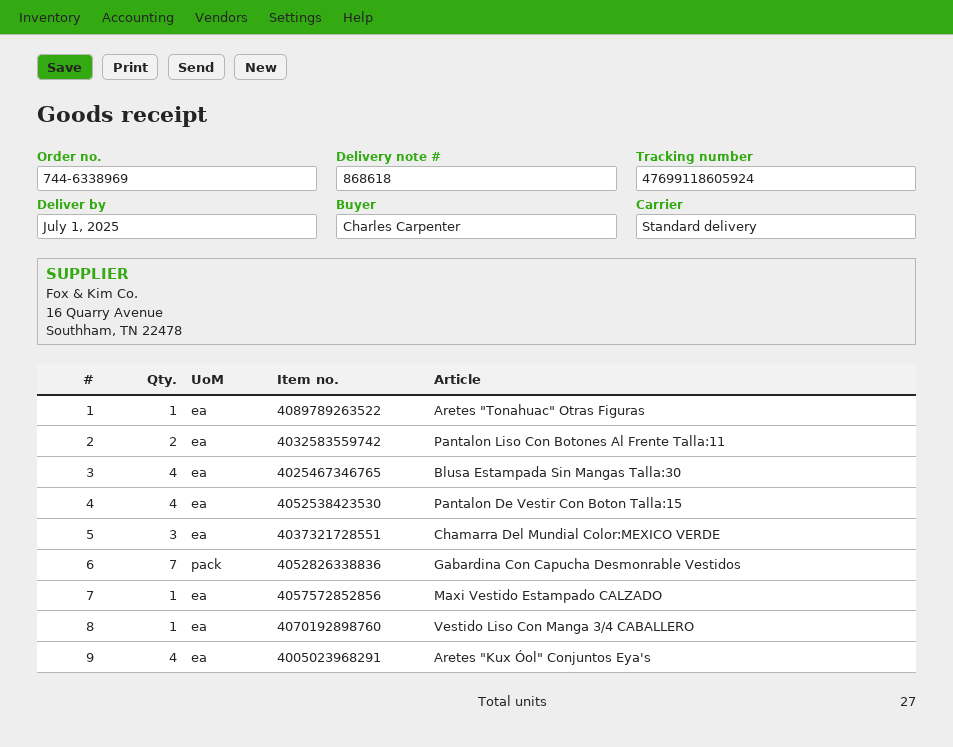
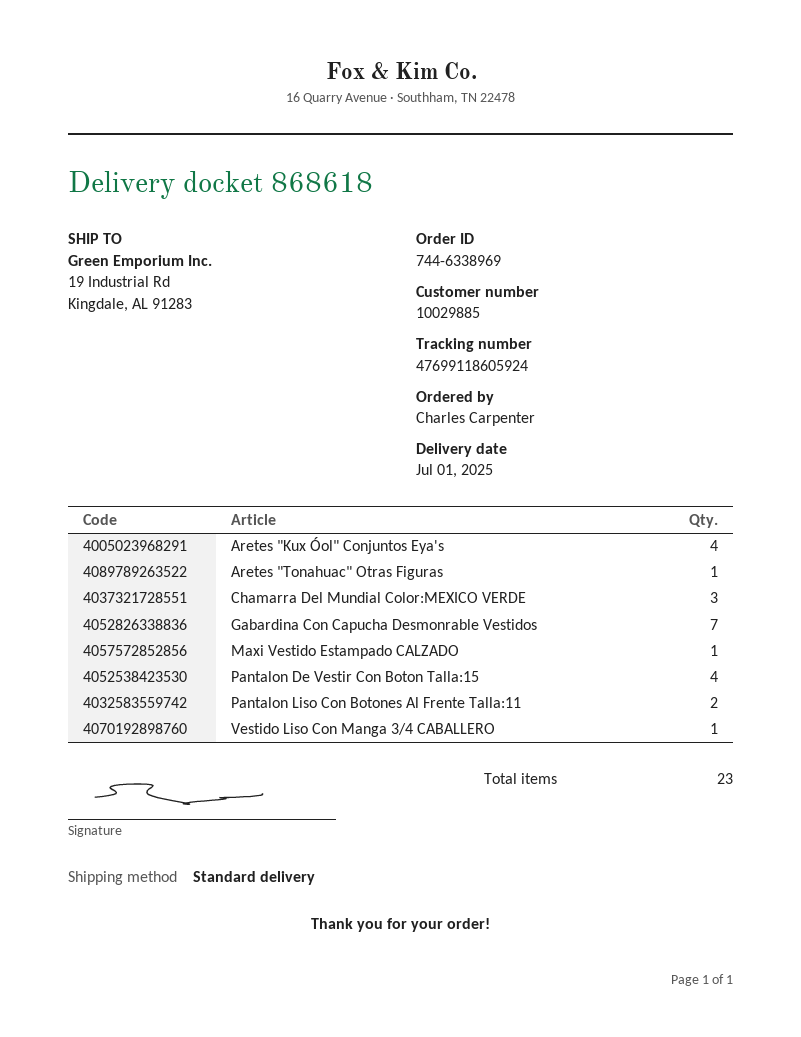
Blusa Estampada Sin Mangas Talla:30: 4 -> none
total quantity: 27 -> 23

